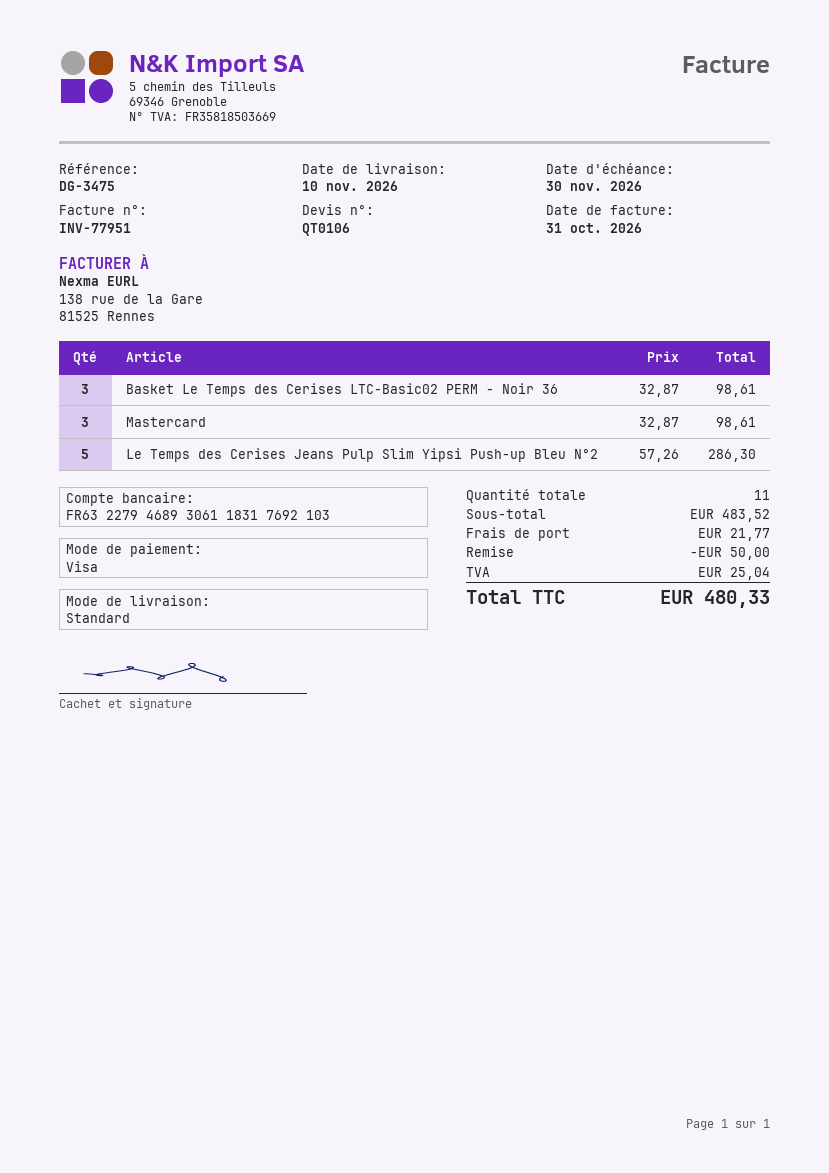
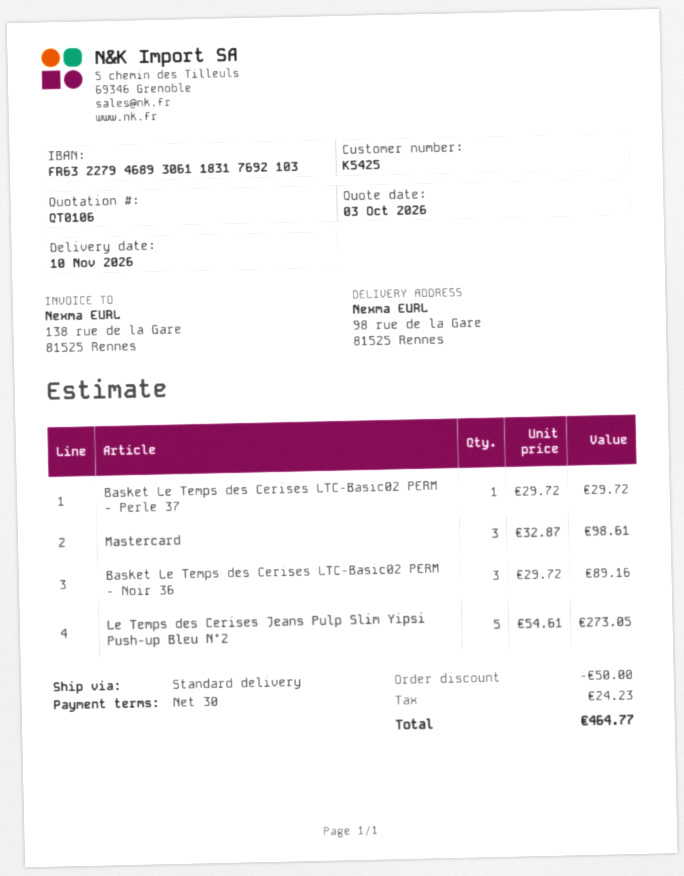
Basket Le Temps des Cerises LTC-Basic02 PERM - Noir 36: 3 x 32.87 = 98.61 -> 3 x 29.72 = 89.16
Le Temps des Cerises Jeans Pulp Slim Yipsi Push-up Bleu N°2: 5 x 57.26 = 286.30 -> 5 x 54.61 = 273.05
Basket Le Temps des Cerises LTC-Basic02 PERM - Perle 37: none -> 1 x 29.72 = 29.72
shipping: 21.77 -> none
tax: 25.04 -> 24.23
total: 480.33 -> 464.77

